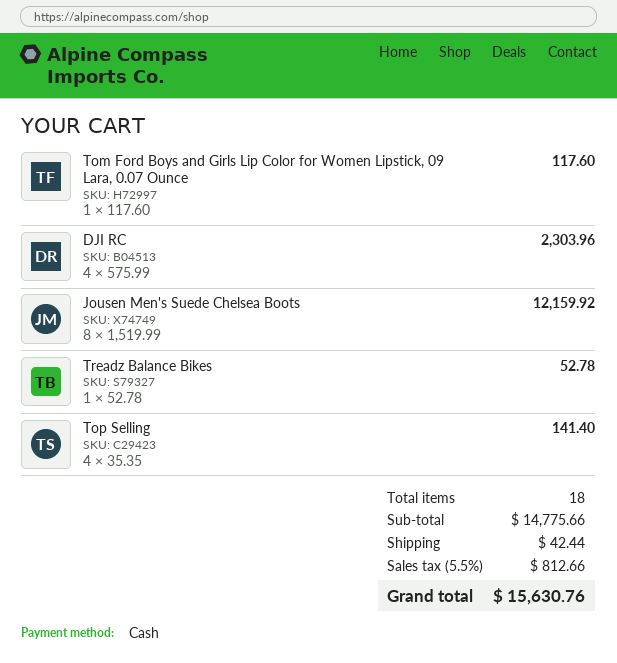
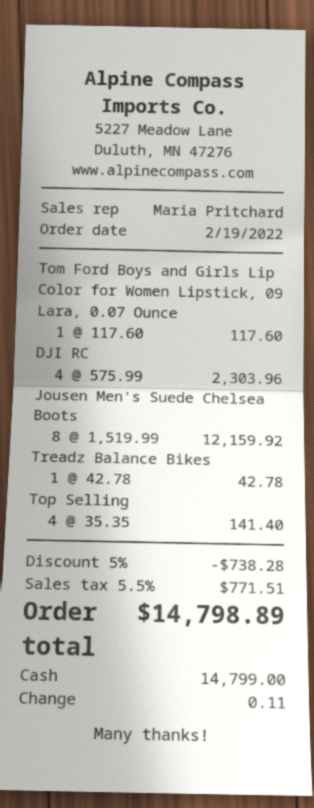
Treadz Balance Bikes: 1 x 52.78 = 52.78 -> 1 x 42.78 = 42.78
discount: none -> 5% = 738.28
shipping: 42.44 -> none
tax: 5.5% = 812.66 -> 5.5% = 771.51
total: 15630.76 -> 14798.89

